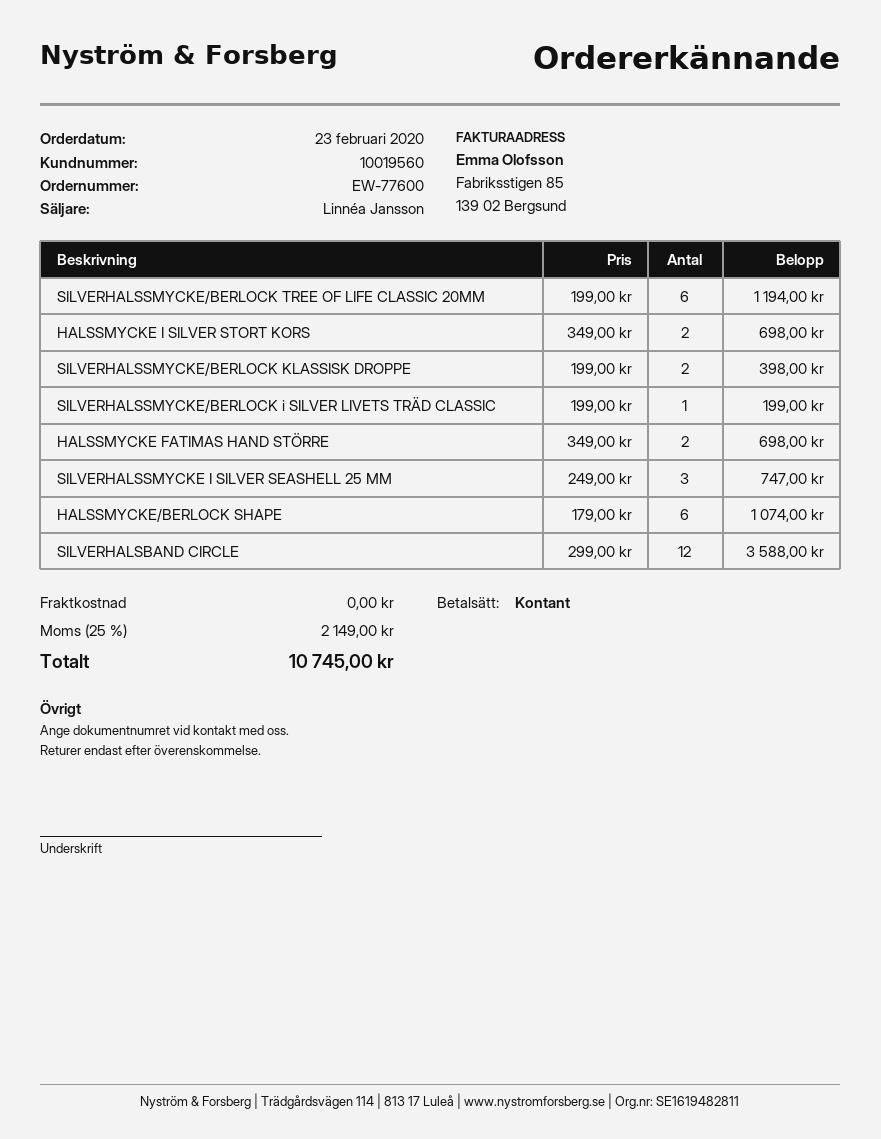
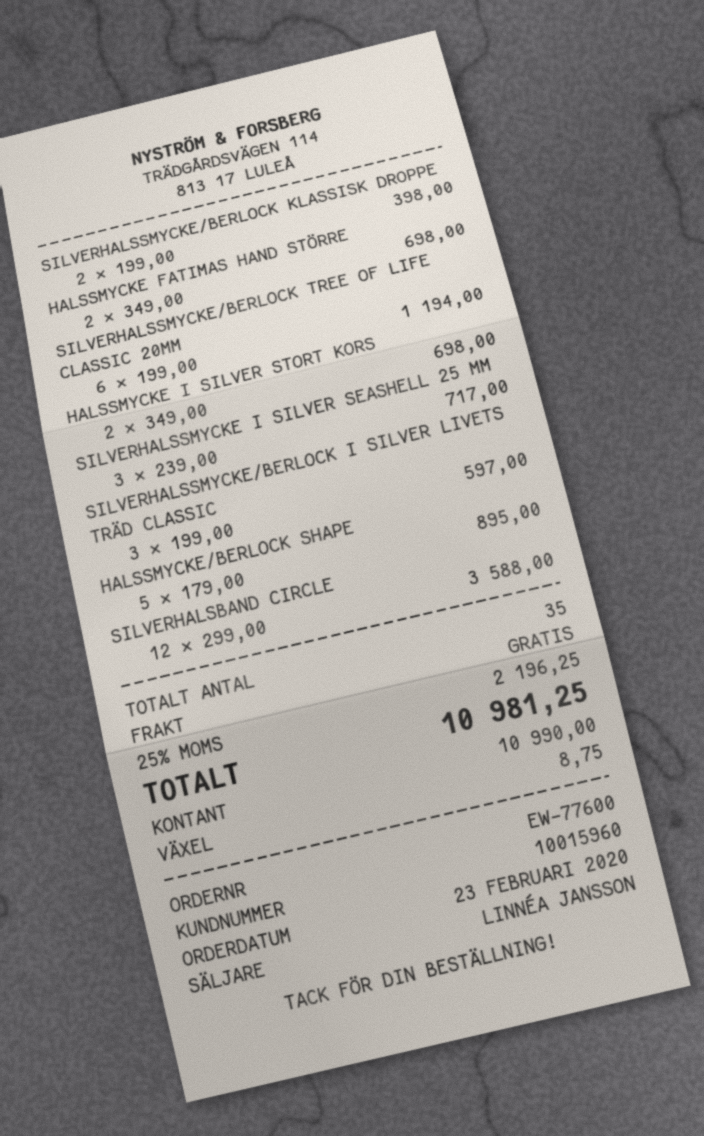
customer number: 10019560 -> 10015960
SILVERHALSSMYCKE/BERLOCK i SILVER LIVETS TRÄD CLASSIC: 1 x 199.00 = 199.00 -> 3 x 199.00 = 597.00
SILVERHALSSMYCKE I SILVER SEASHELL 25 MM: 3 x 249.00 = 747.00 -> 3 x 239.00 = 717.00
HALSSMYCKE/BERLOCK SHAPE: 6 x 179.00 = 1074.00 -> 5 x 179.00 = 895.00
tax: 25% = 2149.00 -> 25% = 2196.25
total: 10745.00 -> 10981.25

